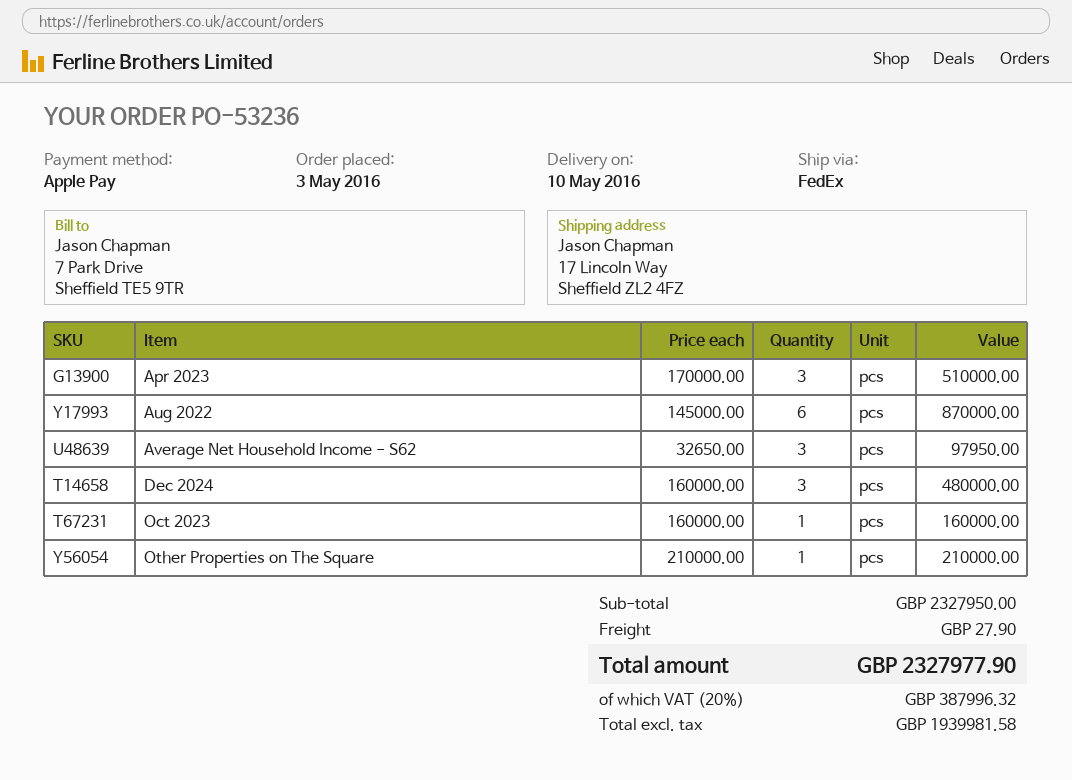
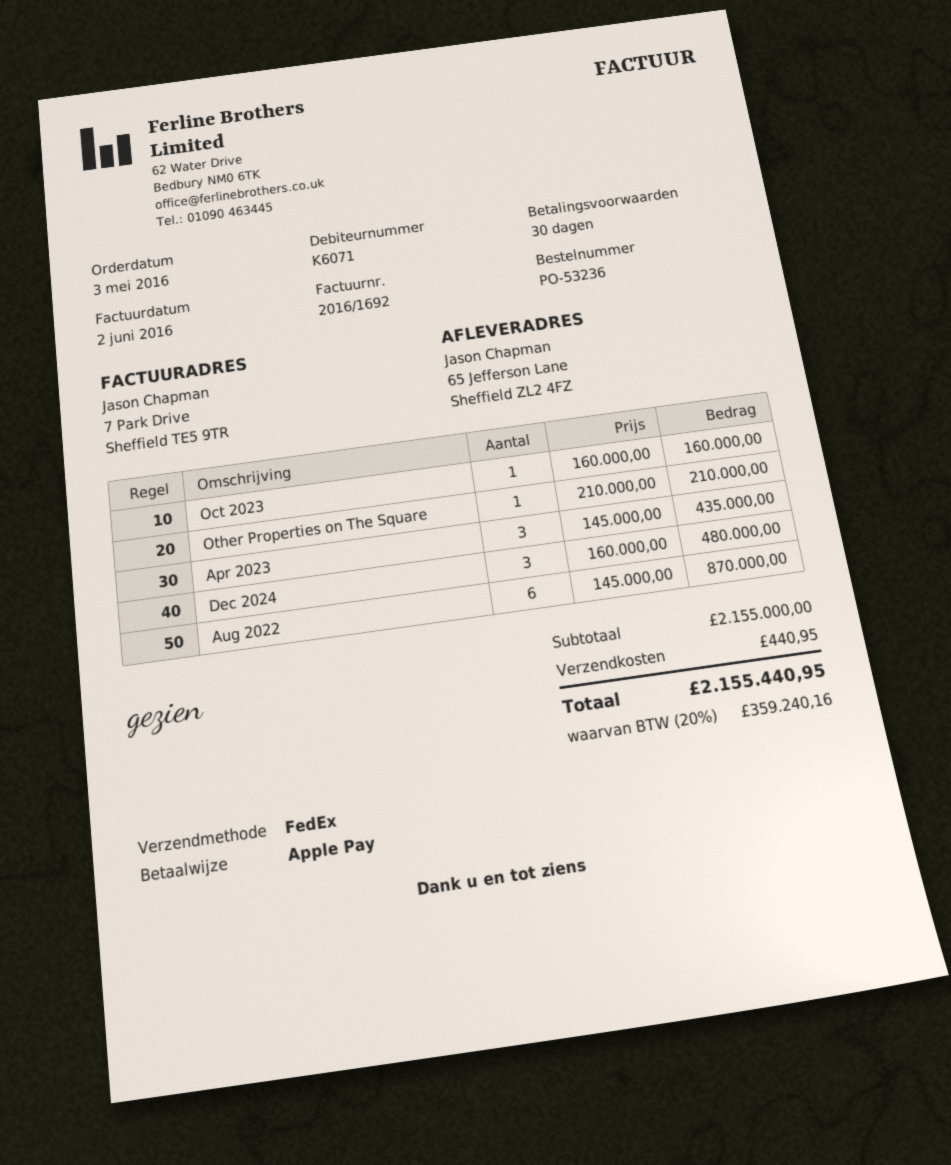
ship to: 17 Lincoln Way, Sheffield ZL2 4FZ -> 65 Jefferson Lane, Sheffield ZL2 4FZ
Apr 2023: 3 x 170000.00 = 510000.00 -> 3 x 145000.00 = 435000.00
Average Net Household Income - S62: 3 x 32650.00 = 97950.00 -> none
subtotal: 2327950.00 -> 2155000.00
shipping: 27.90 -> 440.95
tax: 20% = 387996.32 -> 20% = 359240.16
total: 2327977.90 -> 2155440.95

